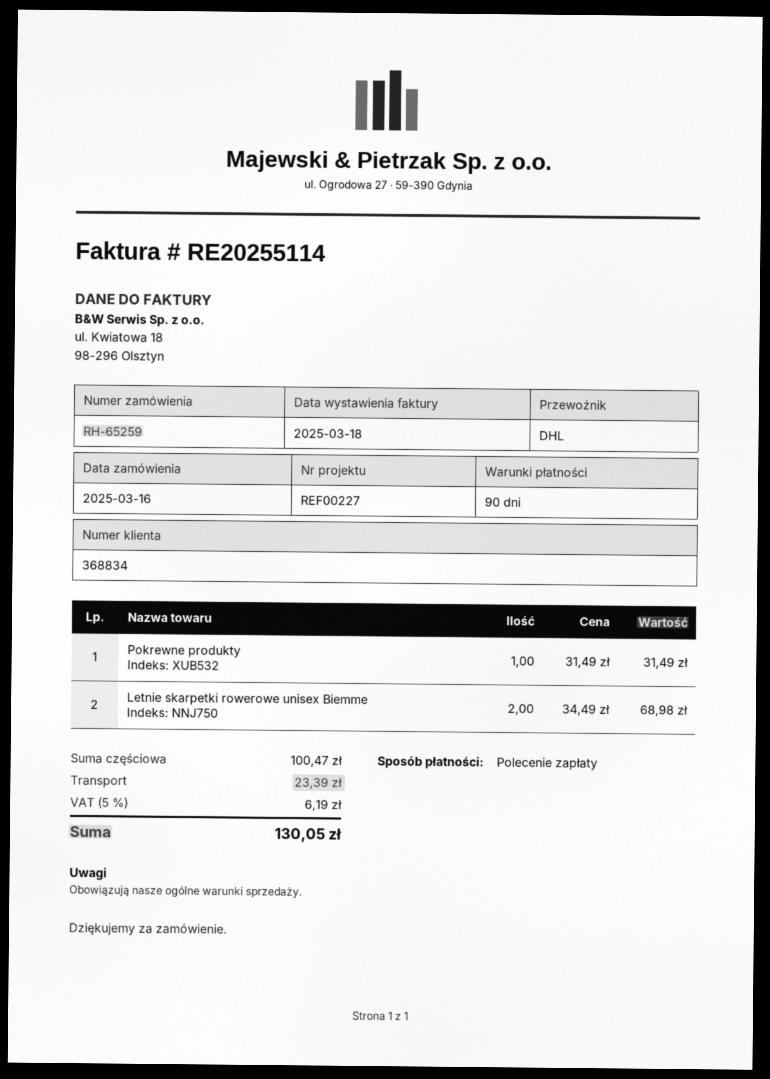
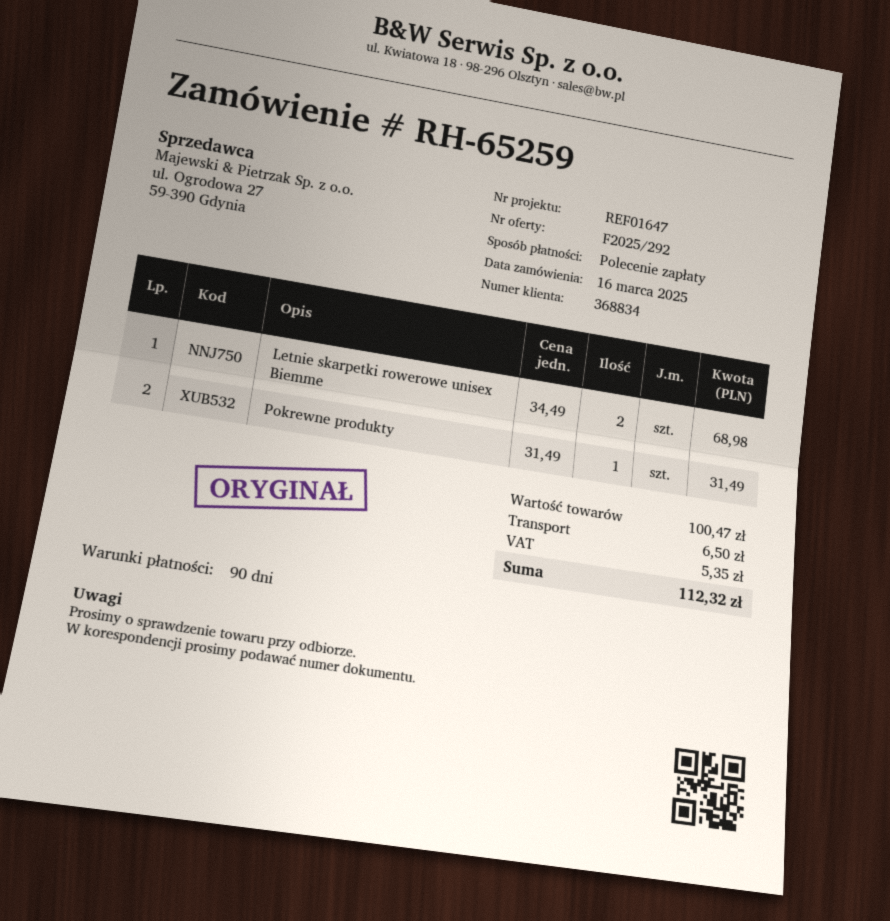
reference: REF00227 -> REF01647
shipping: 23.39 -> 6.50
tax: 6.19 -> 5.35
total: 130.05 -> 112.32

